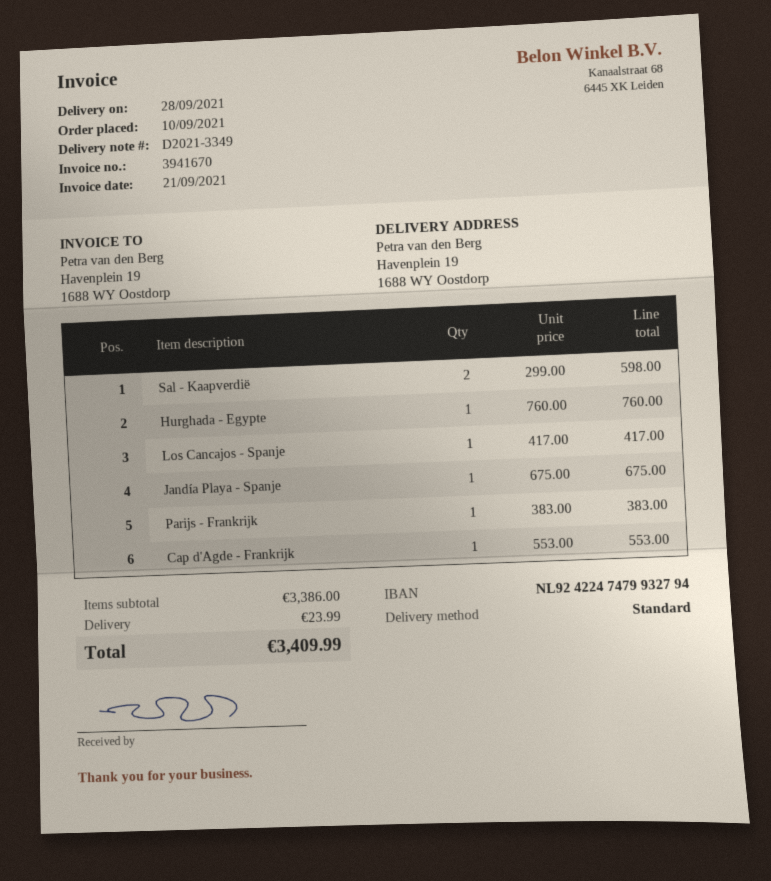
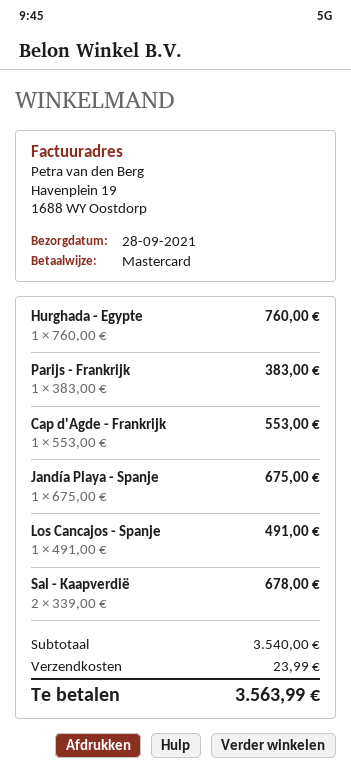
Sal - Kaapverdië: 2 x 299.00 = 598.00 -> 2 x 339.00 = 678.00
Los Cancajos - Spanje: 1 x 417.00 = 417.00 -> 1 x 491.00 = 491.00
subtotal: 3386.00 -> 3540.00
total: 3409.99 -> 3563.99

